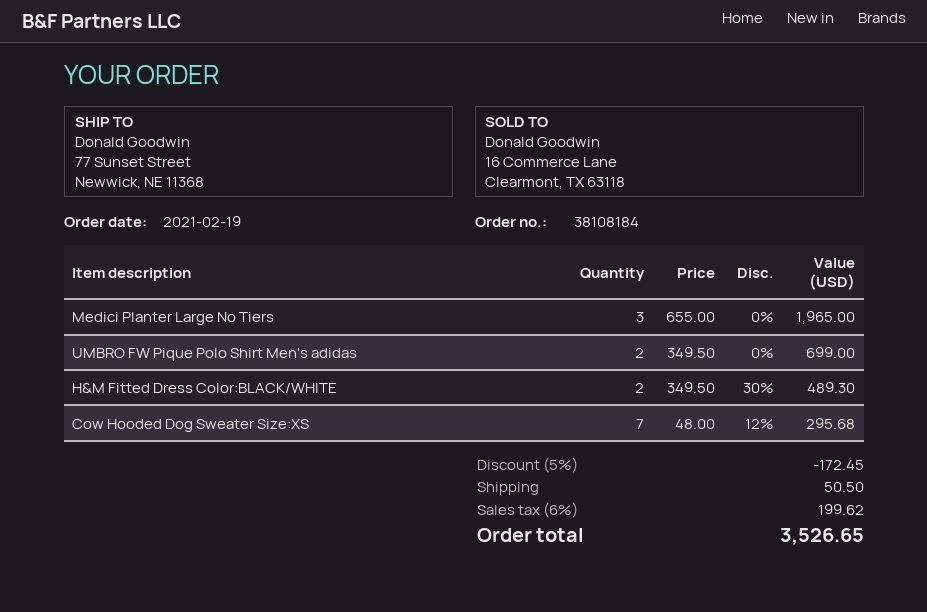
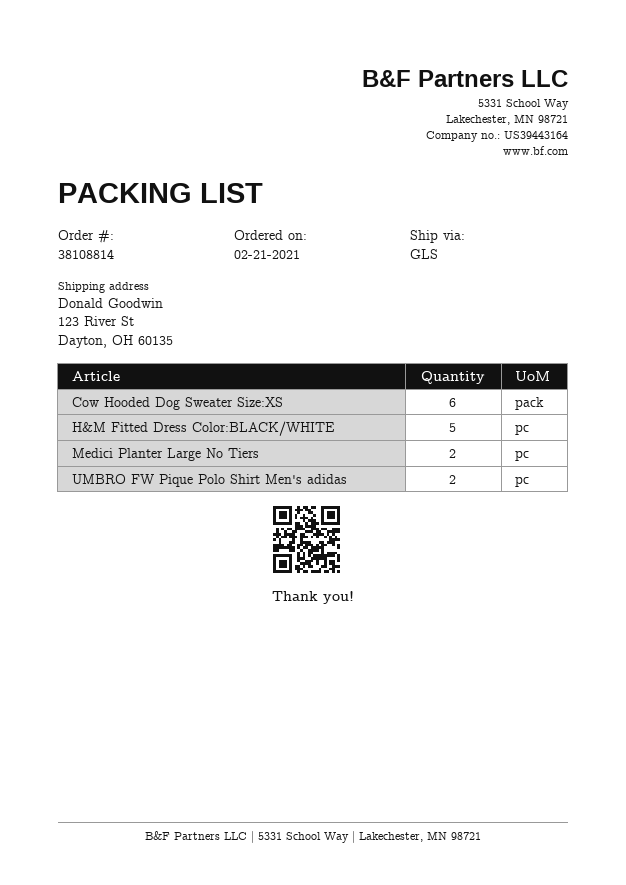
order number: 38108184 -> 38108814
order date: 2021-02-19 -> 2021-02-21
ship to: 77 Sunset Street, Newwick, NE 11368 -> 123 River St, Dayton, OH 60135
Medici Planter Large No Tiers: 3 -> 2
H&M Fitted Dress Color:BLACK/WHITE: 2 -> 5
Cow Hooded Dog Sweater Size:XS: 7 -> 6

